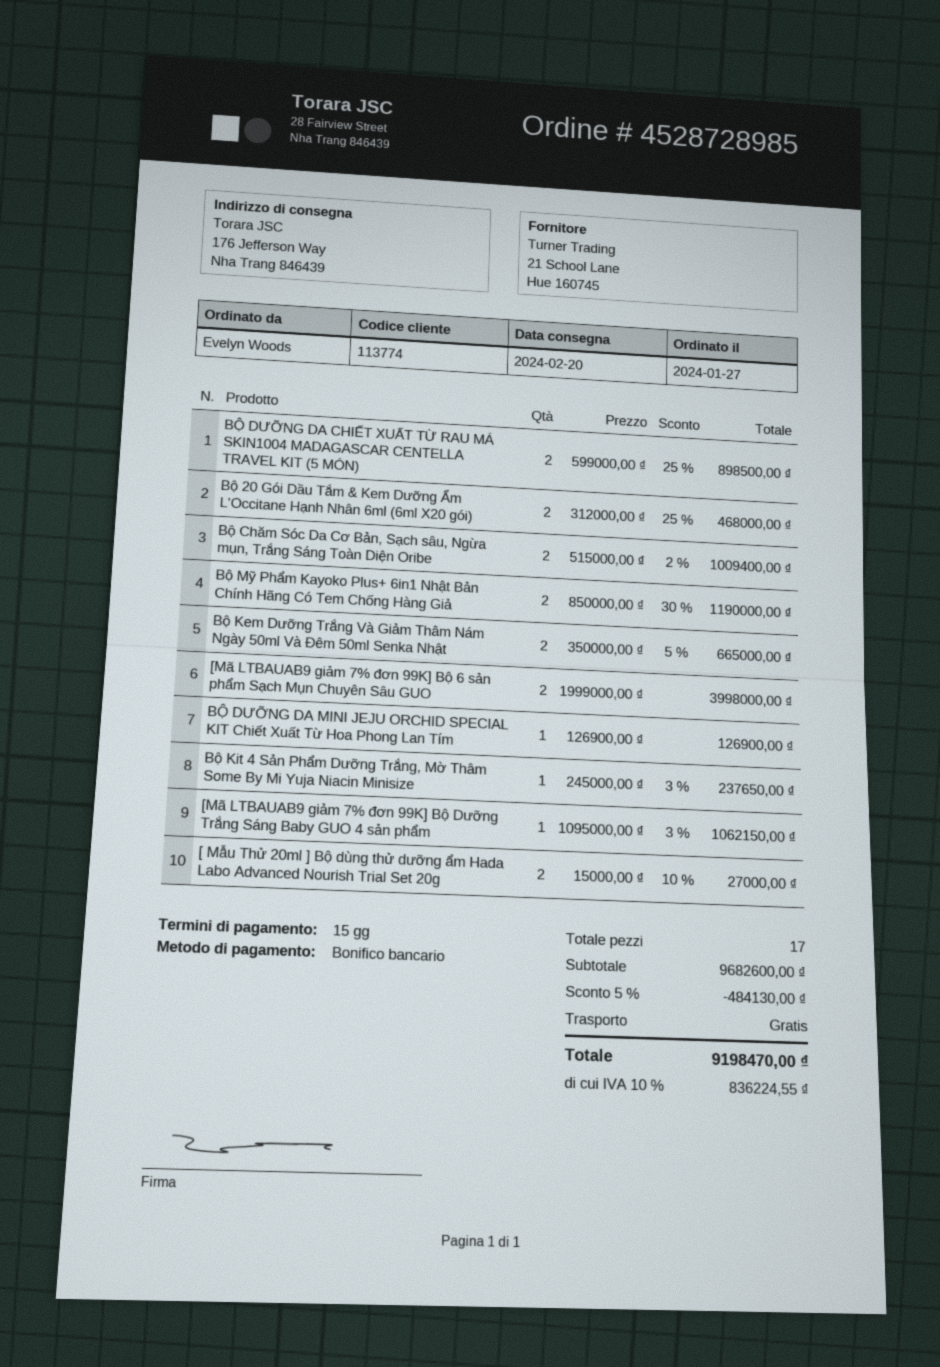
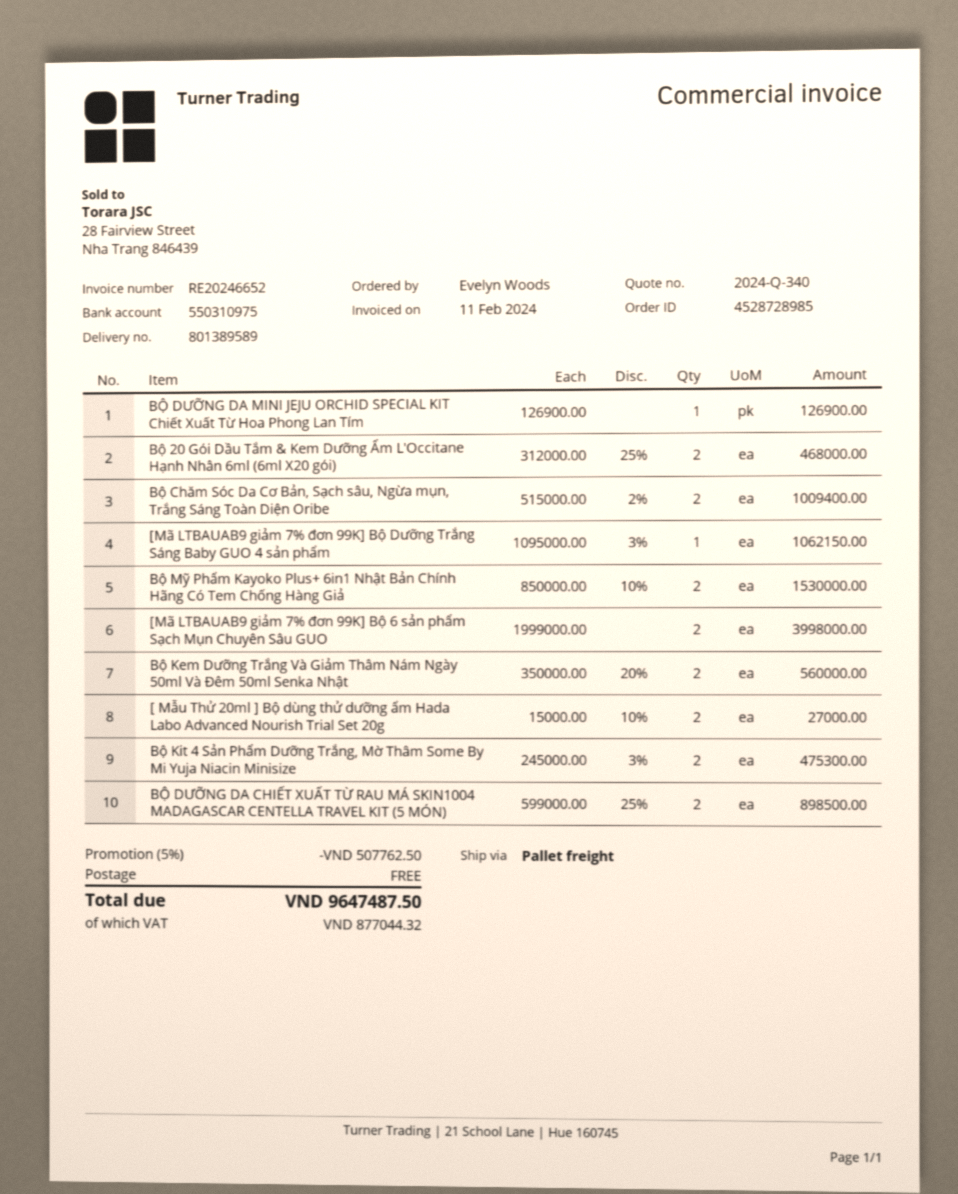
Bộ Mỹ Phẩm Kayoko Plus+ 6in1 Nhật Bản Chính Hãng Có Tem Chống Hàng Giả: 2 x 850000.00 - 30% = 1190000.00 -> 2 x 850000.00 - 10% = 1530000.00
Bộ Kem Dưỡng Trắng Và Giảm Thâm Nám Ngày 50ml Và Đêm 50ml Senka Nhật: 2 x 350000.00 - 5% = 665000.00 -> 2 x 350000.00 - 20% = 560000.00
Bộ Kit 4 Sản Phẩm Dưỡng Trắng, Mờ Thâm Some By Mi Yuja Niacin Minisize: 1 x 245000.00 - 3% = 237650.00 -> 2 x 245000.00 - 3% = 475300.00
discount: 5% = 484130.00 -> 5% = 507762.50
tax: 836224.55 -> 877044.32
total: 9198470.00 -> 9647487.50

